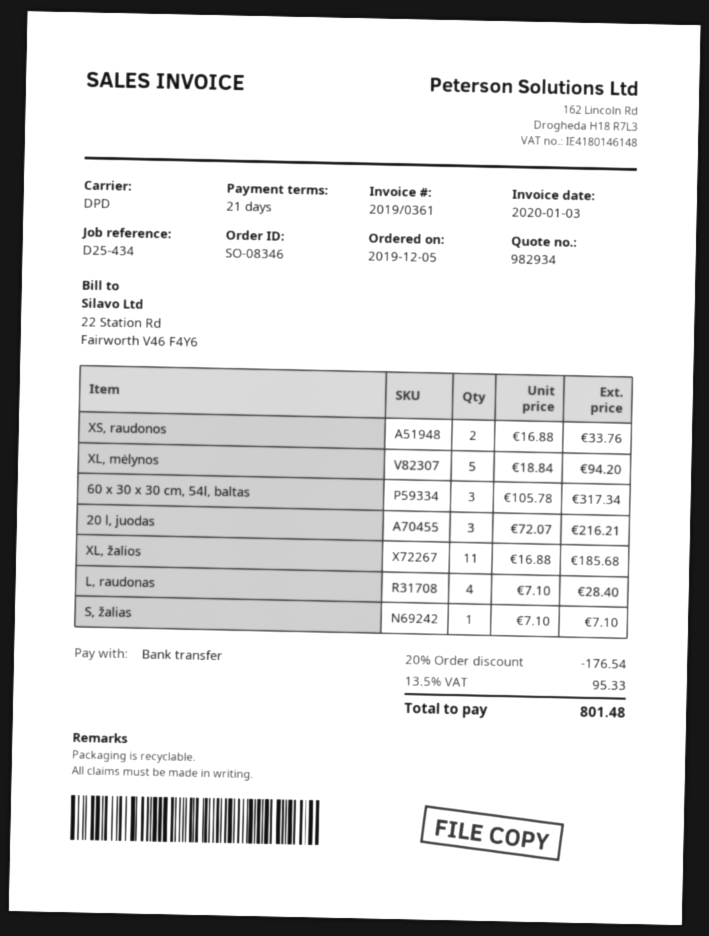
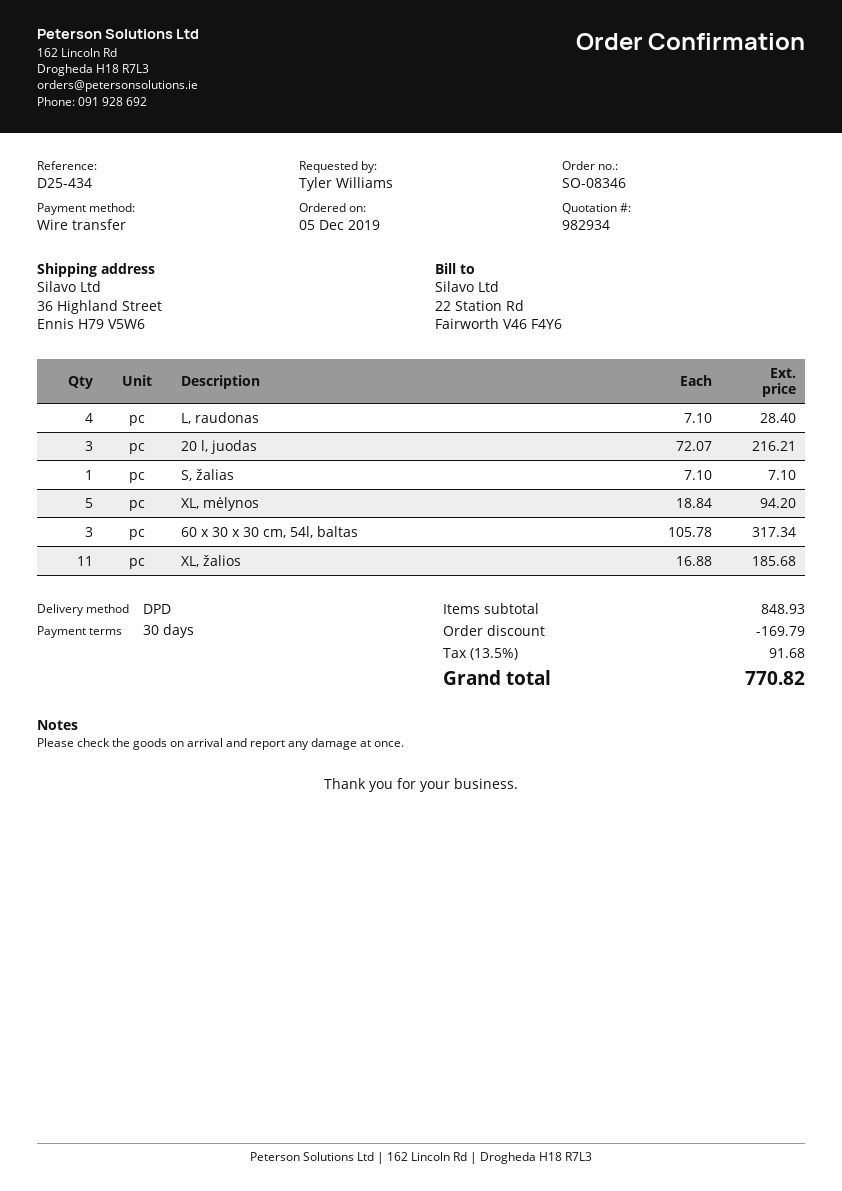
payment terms: 21 days -> 30 days
XS, raudonos: 2 x 16.88 = 33.76 -> none
discount: 176.54 -> 169.79
tax: 13.5% = 95.33 -> 13.5% = 91.68
total: 801.48 -> 770.82

